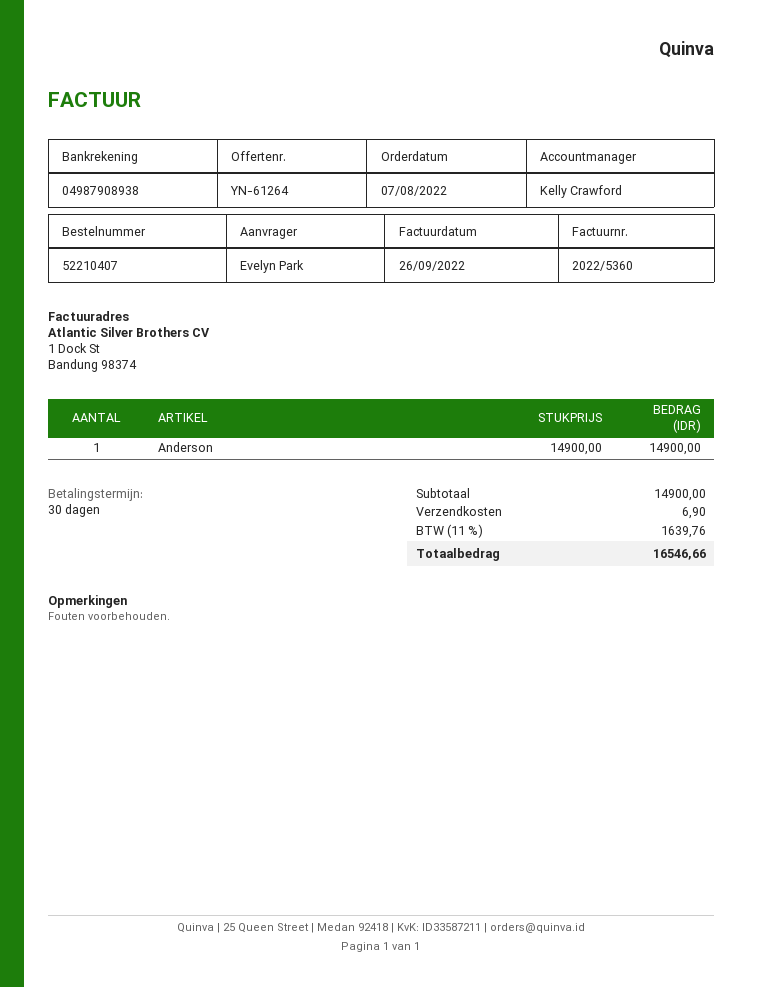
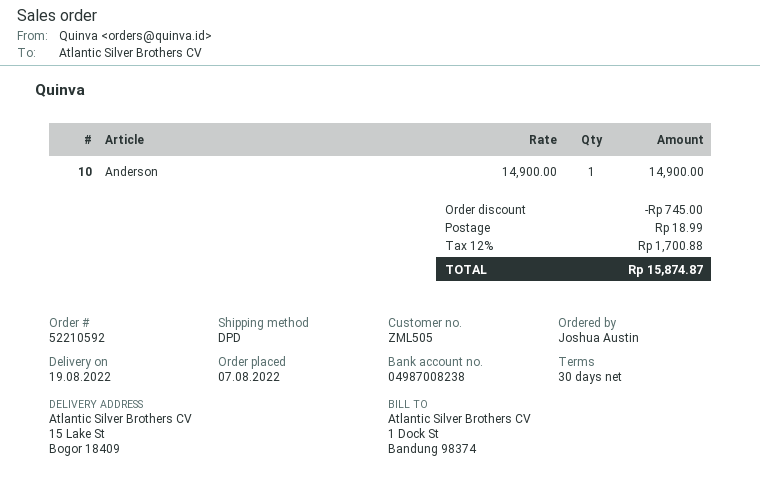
order number: 52210407 -> 52210592
ordered by: Evelyn Park -> Joshua Austin
bank account: 04987908938 -> 04987008238
discount: none -> 745.00
shipping: 6.90 -> 18.99
tax: 11% = 1639.76 -> 12% = 1700.88
total: 16546.66 -> 15874.87

